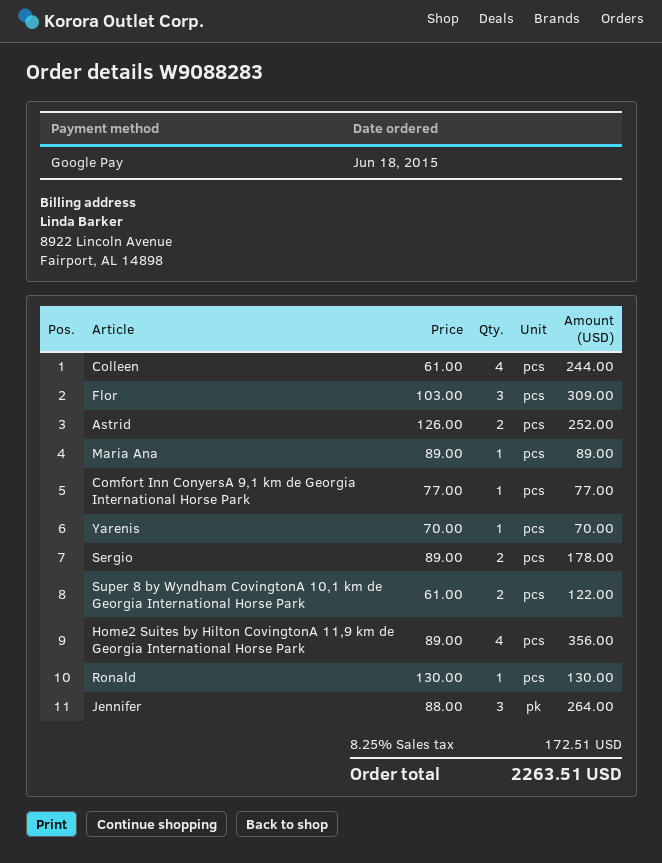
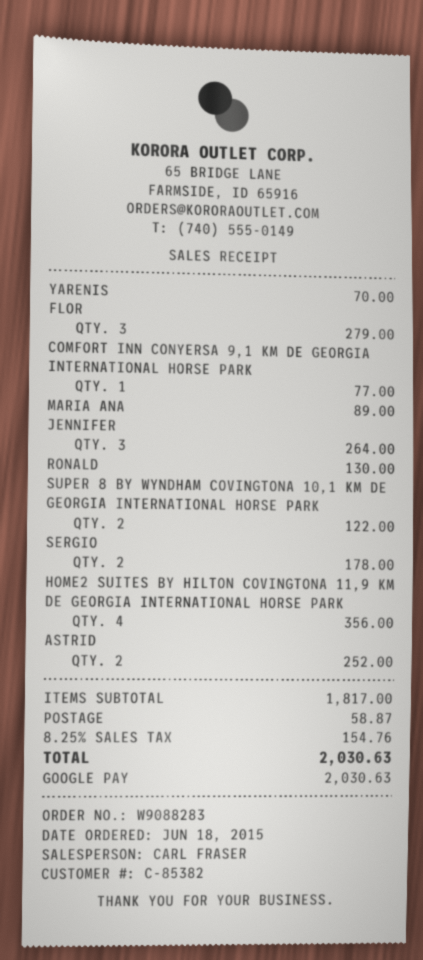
Colleen: 4 for 244.00 -> none
Flor: 3 for 309.00 -> 3 for 279.00
shipping: none -> 58.87
tax: 8.25% = 172.51 -> 8.25% = 154.76
total: 2263.51 -> 2030.63

